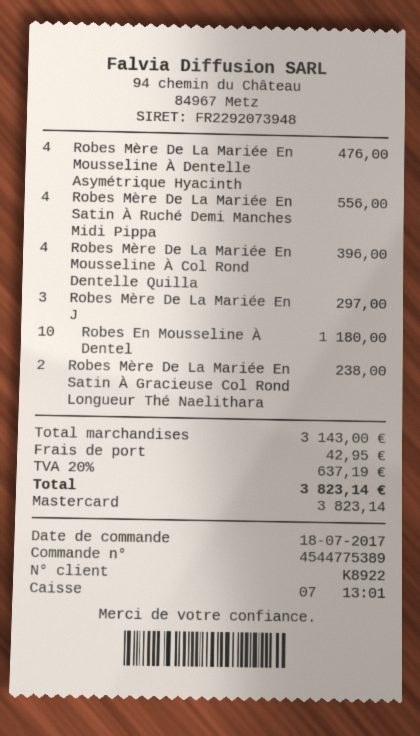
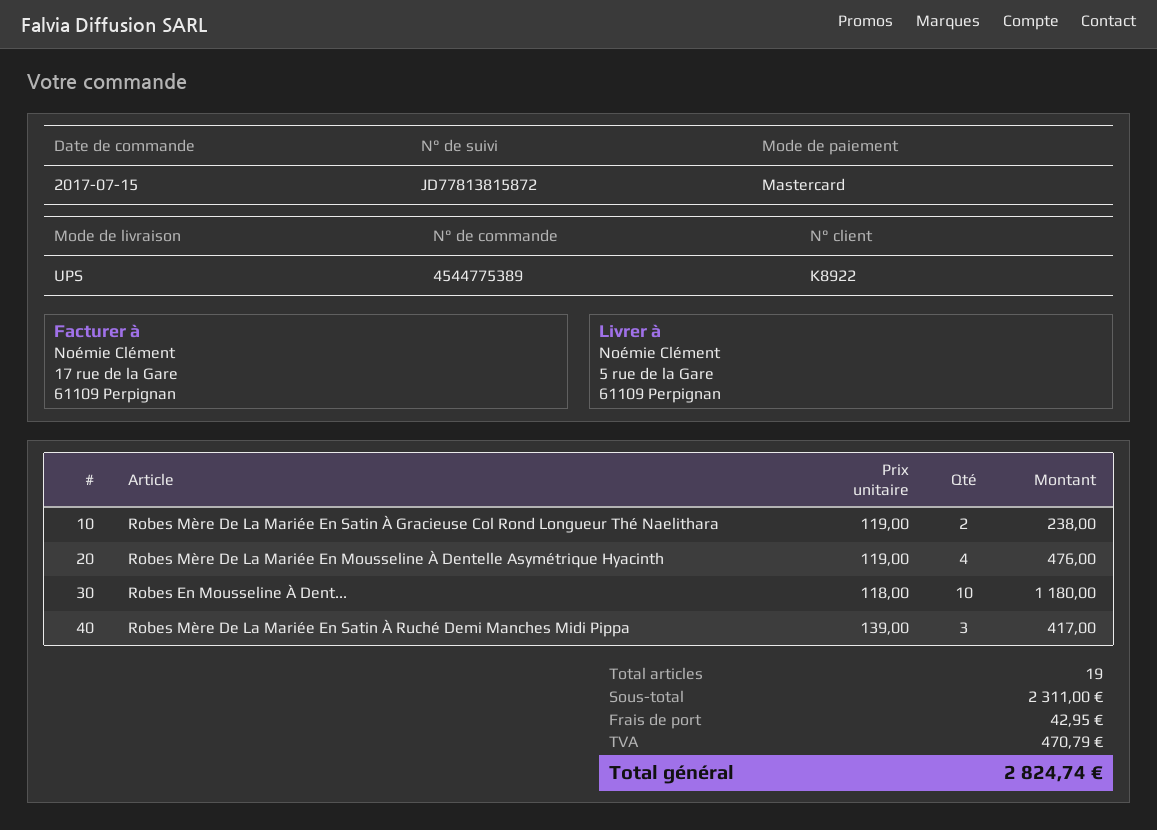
order date: 2017-07-18 -> 2017-07-15
Robes Mère De La Mariée En Satin À Ruché Demi Manches Midi Pippa: 4 for 556.00 -> 3 for 417.00
Robes Mère De La Mariée En Mousseline À Col Rond Dentelle Quilla: 4 for 396.00 -> none
Robes Mère De La Mariée En J: 3 for 297.00 -> none
subtotal: 3143.00 -> 2311.00
tax: 637.19 -> 470.79
total: 3823.14 -> 2824.74

